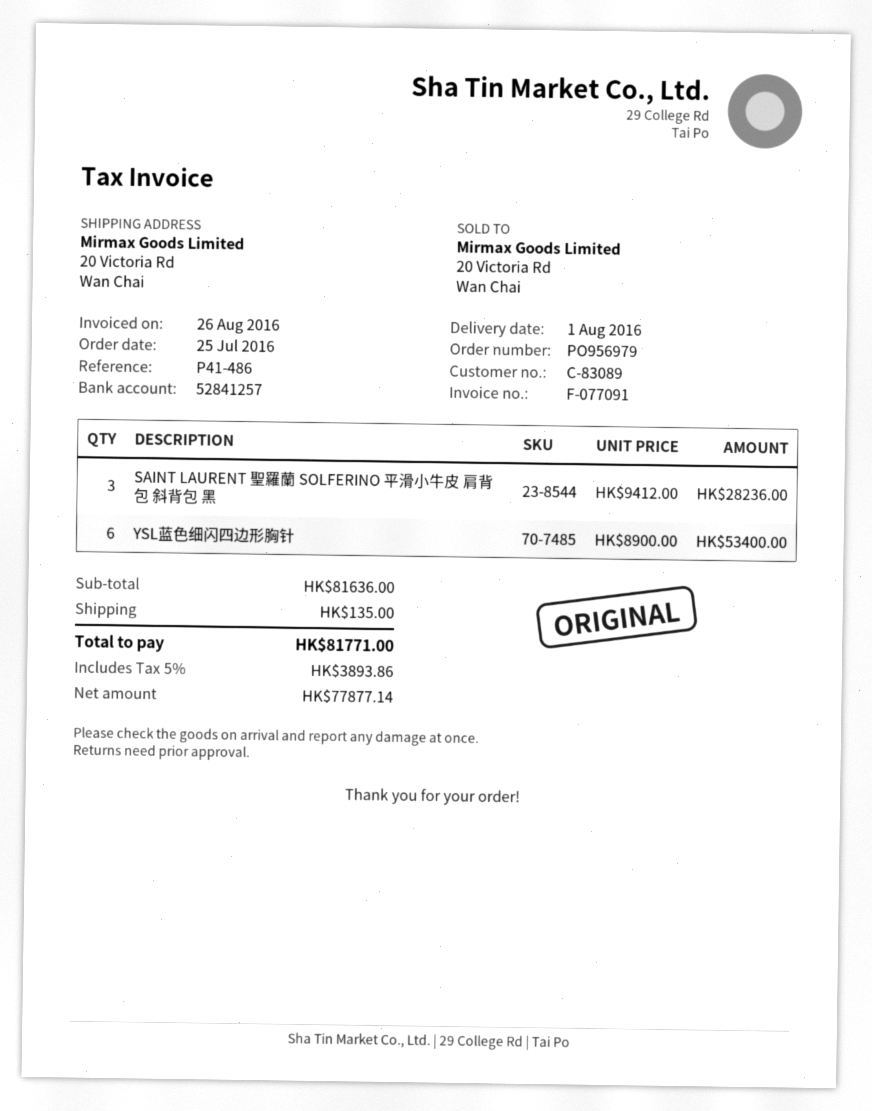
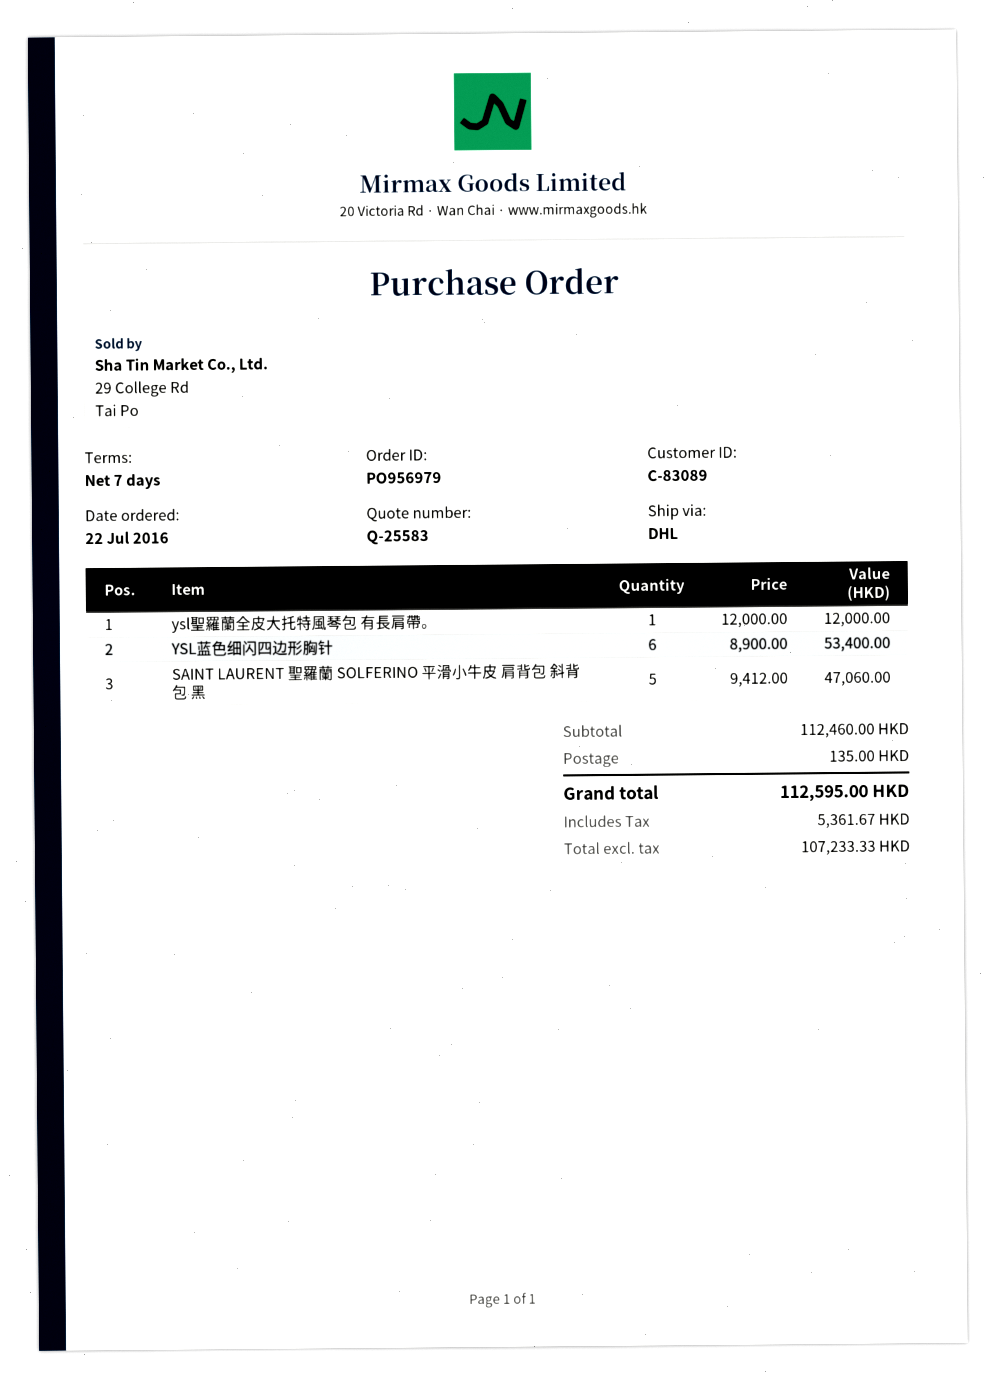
order date: 2016-07-25 -> 2016-07-22
SAINT LAURENT 聖羅蘭 SOLFERINO 平滑小牛皮 肩背包 斜背包 黑: 3 x 9412.00 = 28236.00 -> 5 x 9412.00 = 47060.00
ysl聖羅蘭全皮大托特風琴包 有長肩帶。: none -> 1 x 12000.00 = 12000.00
subtotal: 81636.00 -> 112460.00
net: 77877.14 -> 107233.33
tax: 3893.86 -> 5361.67
total: 81771.00 -> 112595.00

